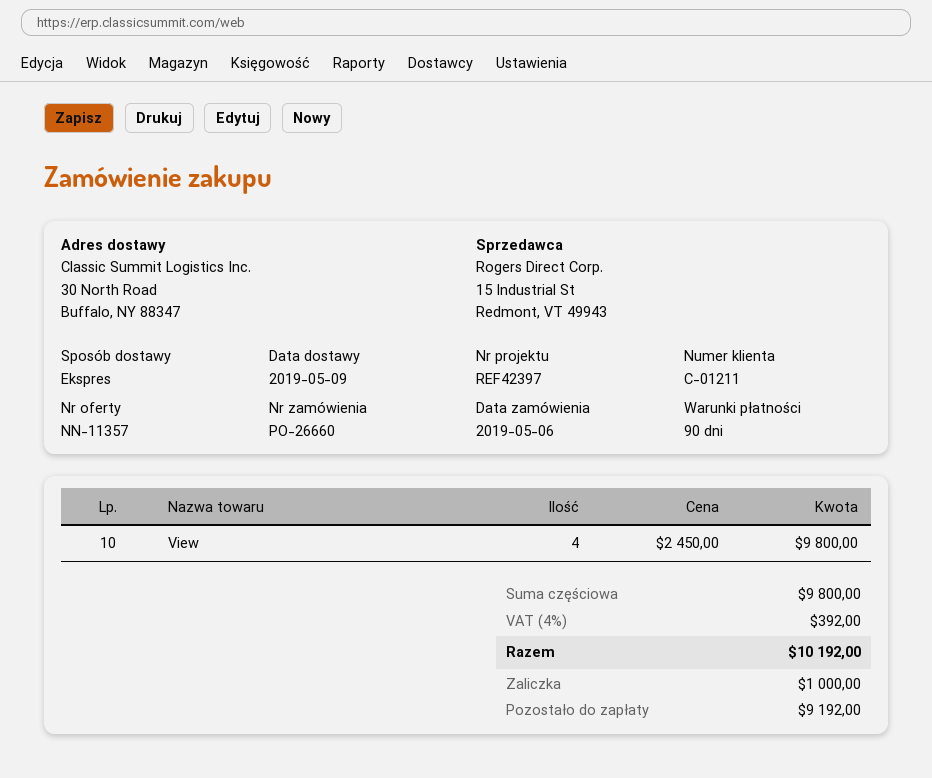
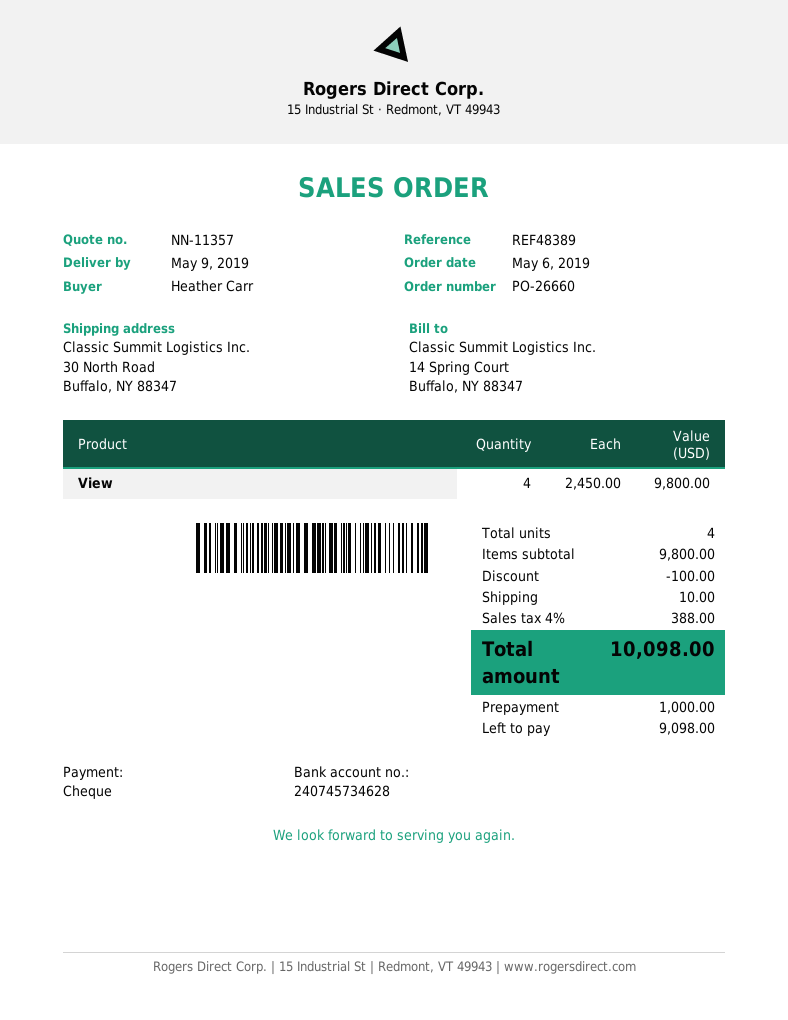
reference: REF42397 -> REF48389
discount: none -> 100.00
shipping: none -> 10.00
tax: 4% = 392.00 -> 4% = 388.00
total: 10192.00 -> 10098.00
balance: 9192.00 -> 9098.00

